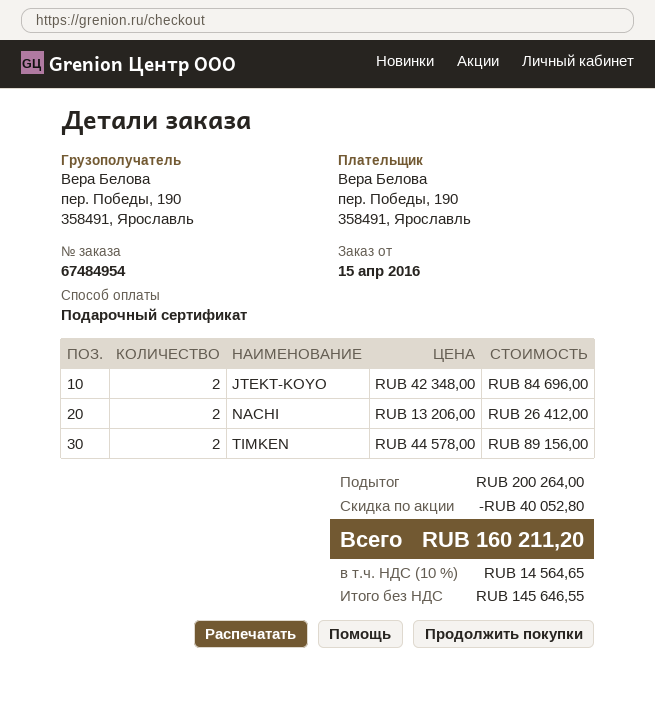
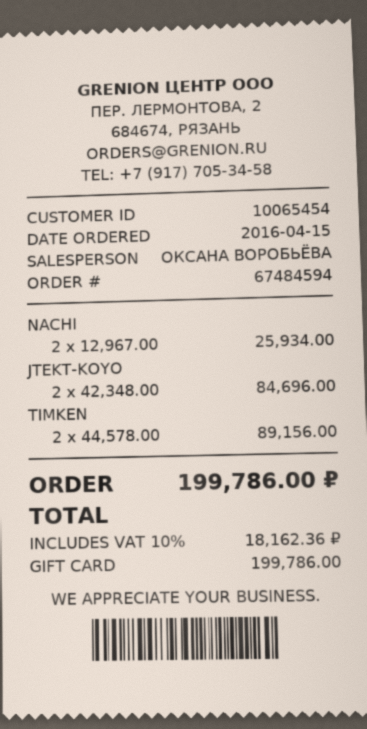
order number: 67484954 -> 67484594
NACHI: 2 x 13206.00 = 26412.00 -> 2 x 12967.00 = 25934.00
discount: 40052.80 -> none
tax: 10% = 14564.65 -> 10% = 18162.36
total: 160211.20 -> 199786.00

